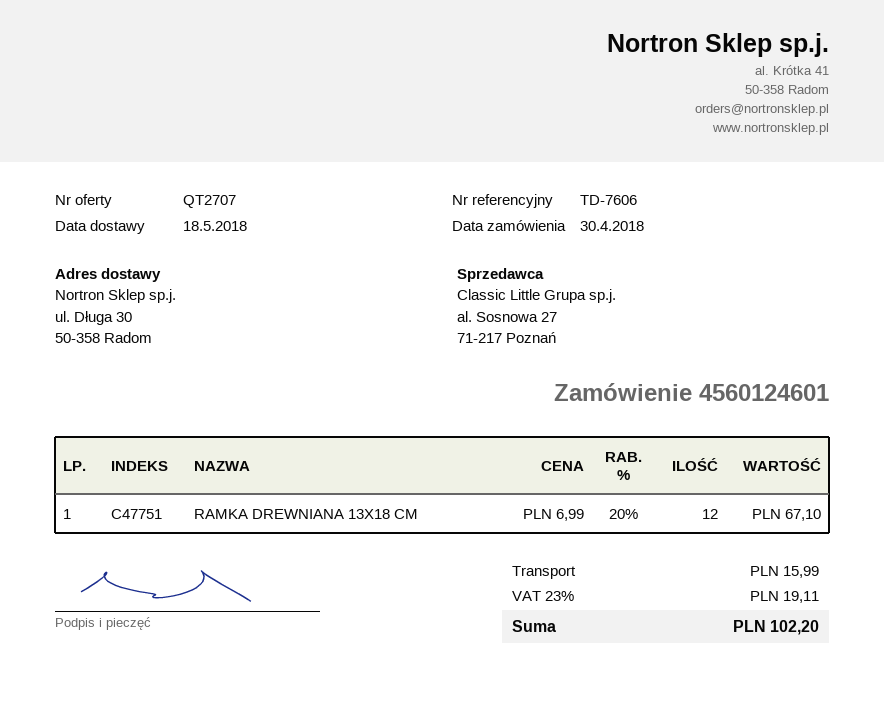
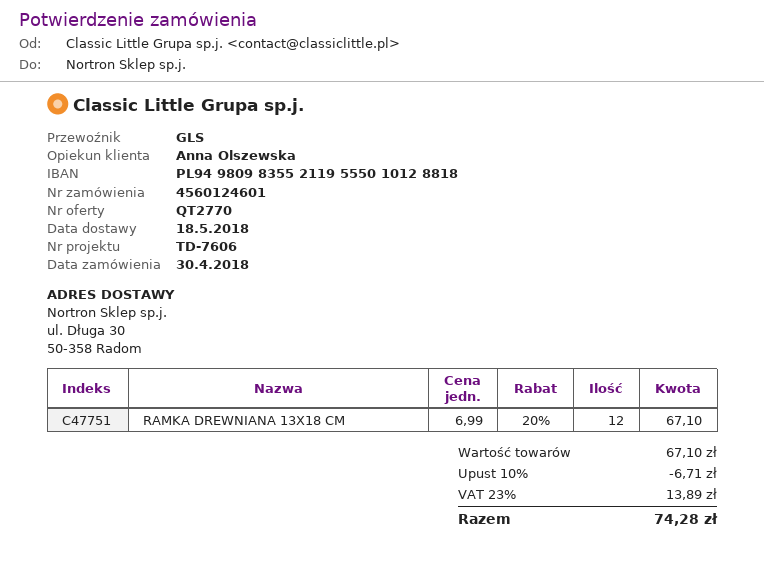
quote number: QT2707 -> QT2770
discount: none -> 10% = 6.71
shipping: 15.99 -> none
tax: 23% = 19.11 -> 23% = 13.89
total: 102.20 -> 74.28

